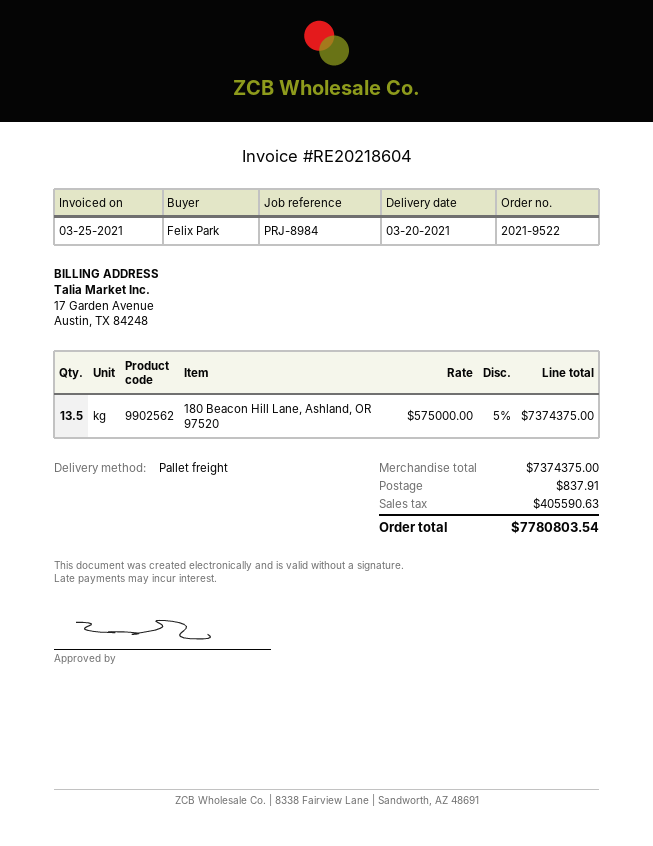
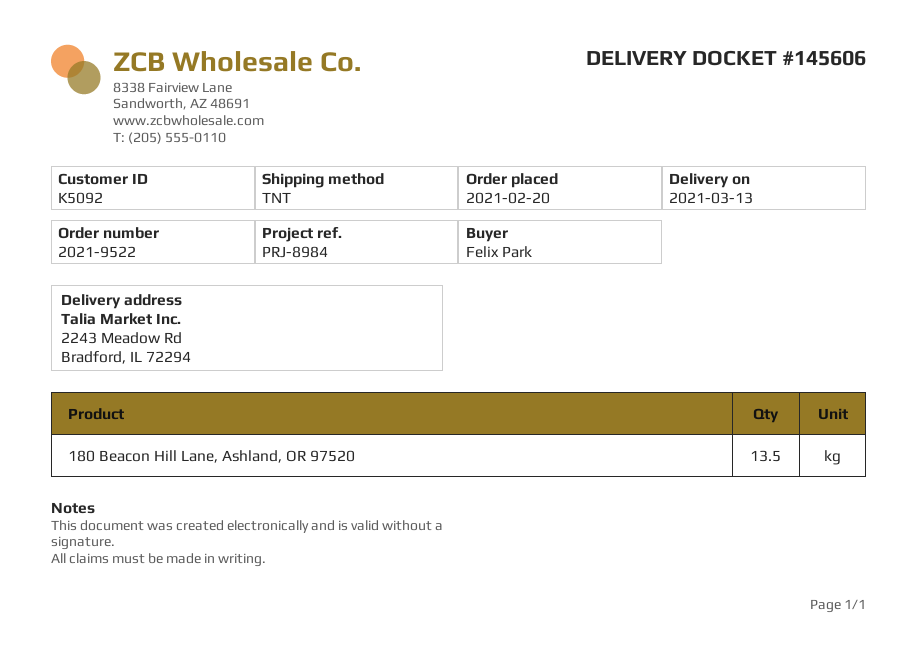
delivery date: 2021-03-20 -> 2021-03-13
shipping method: pallet freight -> TNT

